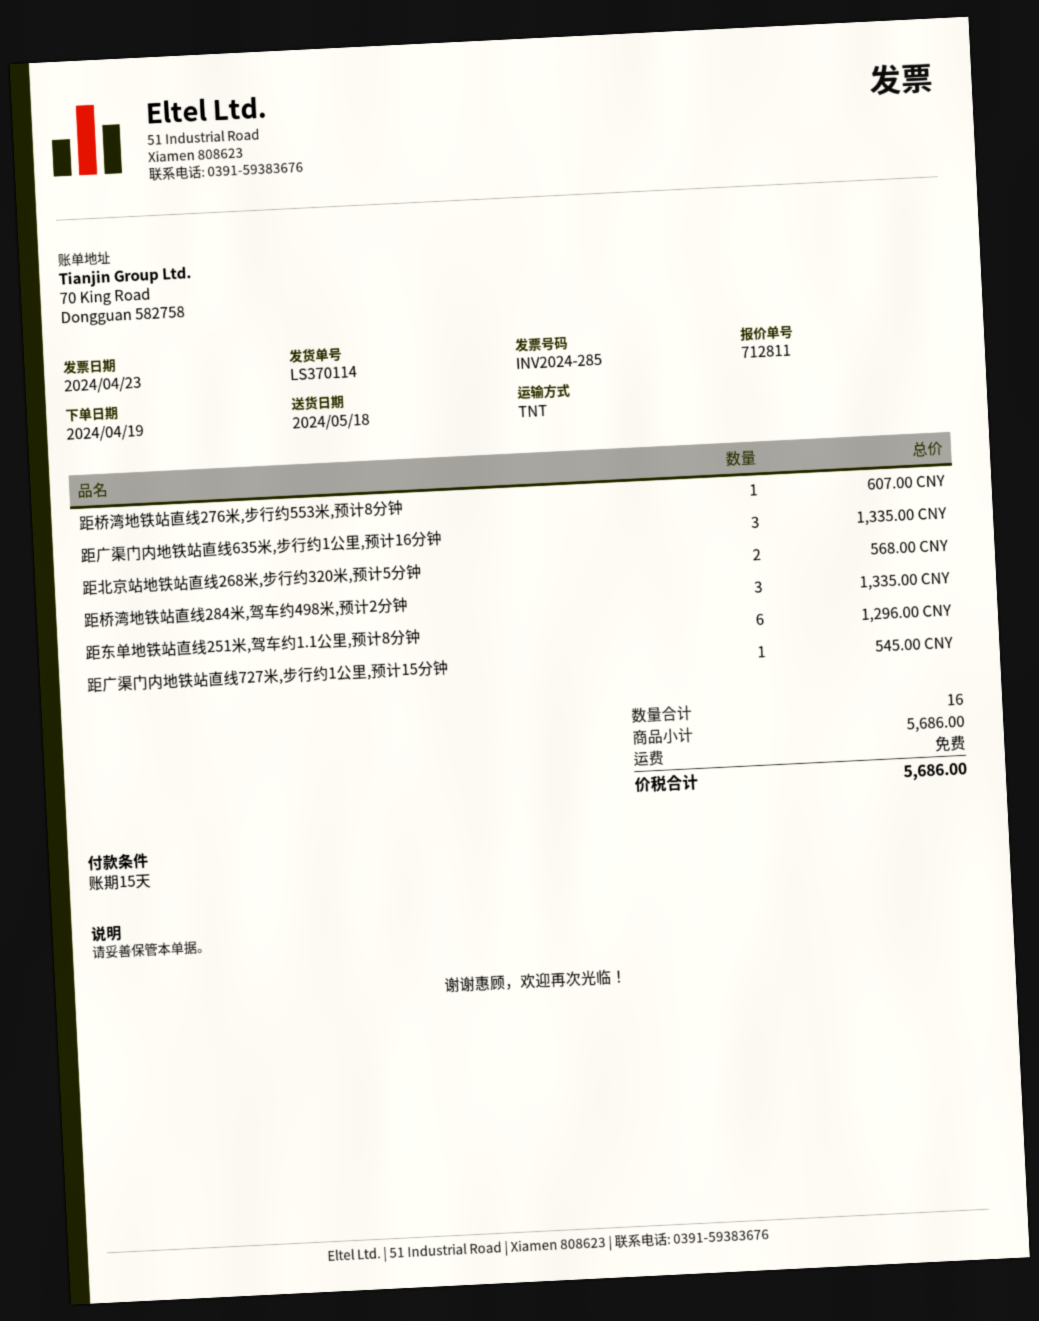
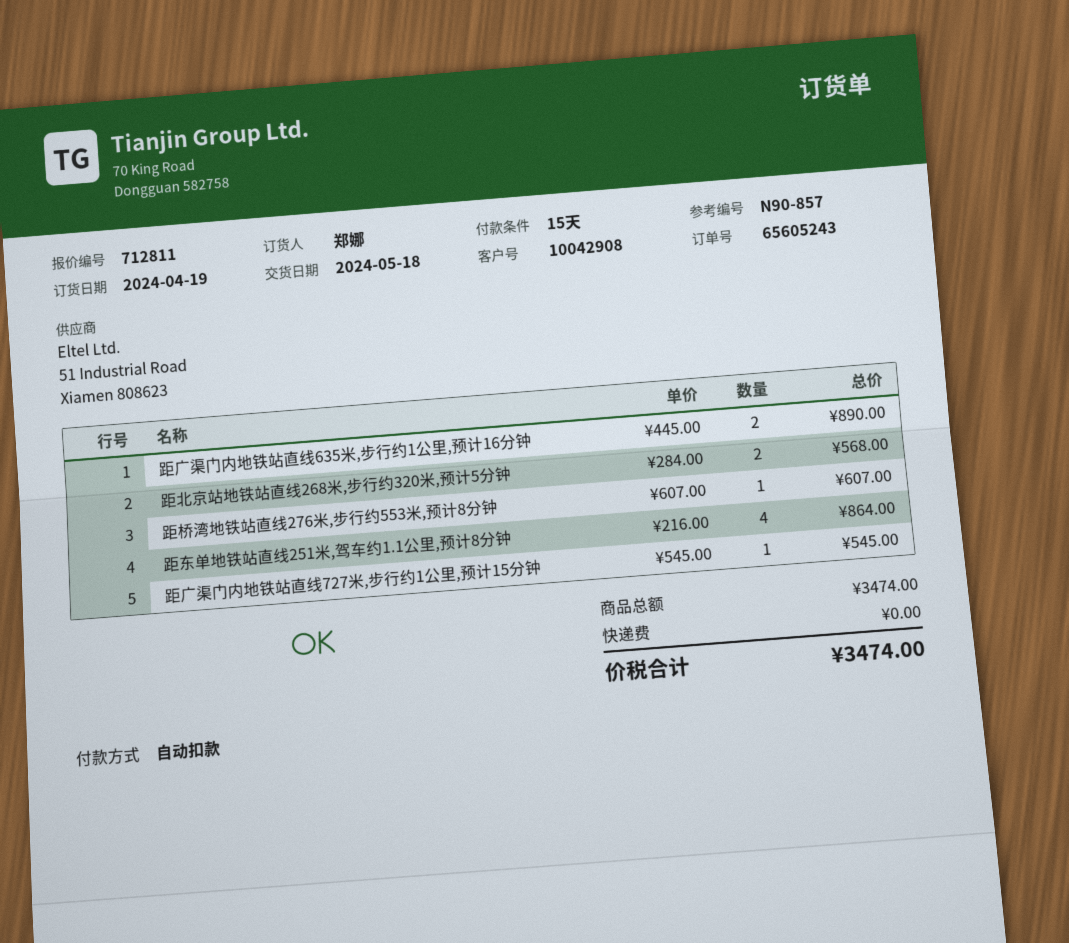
距广渠门内地铁站直线635米,步行约1公里,预计16分钟: 3 for 1335.00 -> 2 for 890.00
距桥湾地铁站直线284米,驾车约498米,预计2分钟: 3 for 1335.00 -> none
距东单地铁站直线251米,驾车约1.1公里,预计8分钟: 6 for 1296.00 -> 4 for 864.00
subtotal: 5686.00 -> 3474.00
total: 5686.00 -> 3474.00

